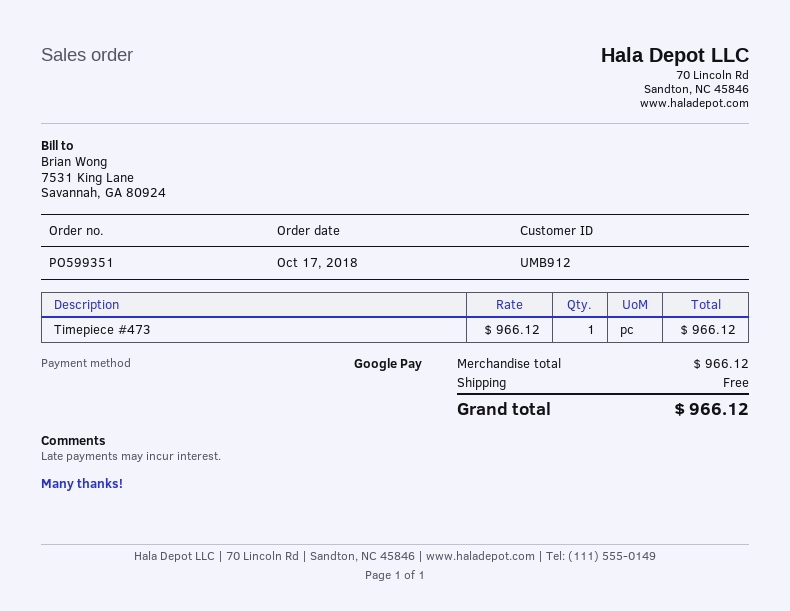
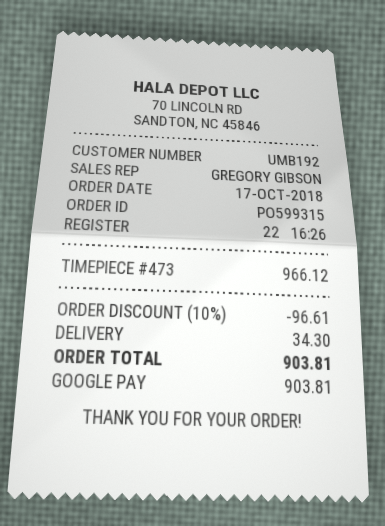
order number: PO599351 -> PO599315
customer number: UMB912 -> UMB192
discount: none -> 10% = 96.61
shipping: 0.00 -> 34.30
total: 966.12 -> 903.81

